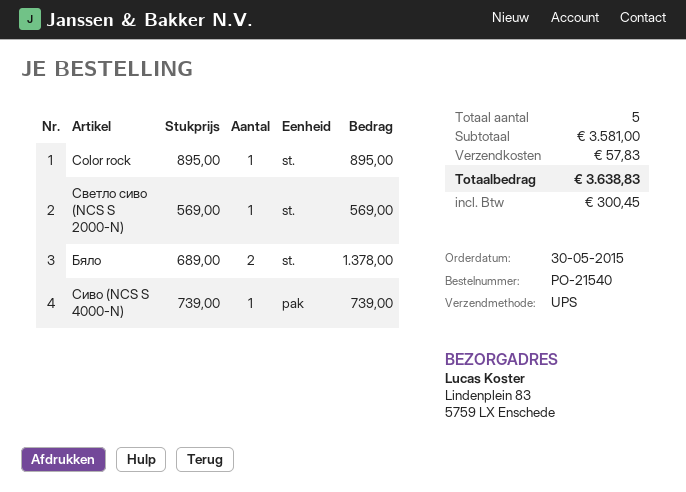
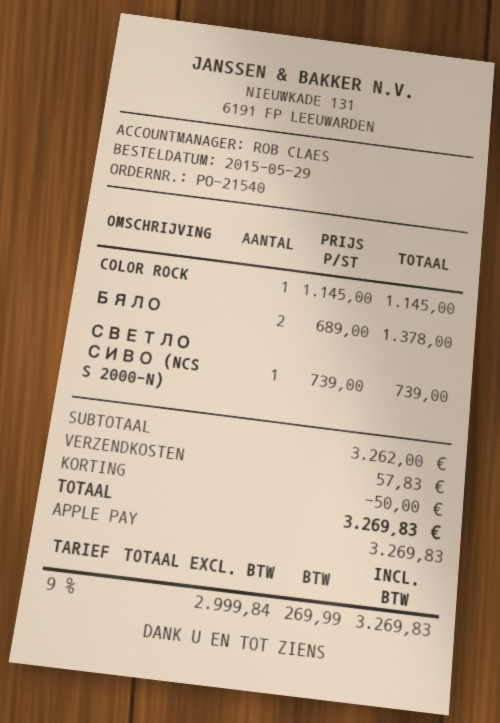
order date: 2015-05-30 -> 2015-05-29
Color rock: 1 x 895.00 = 895.00 -> 1 x 1145.00 = 1145.00
Светло сиво (NCS S 2000-N): 1 x 569.00 = 569.00 -> 1 x 739.00 = 739.00
Сиво (NCS S 4000-N): 1 x 739.00 = 739.00 -> none
subtotal: 3581.00 -> 3262.00
discount: none -> 50.00
tax: 300.45 -> 269.99
total: 3638.83 -> 3269.83

